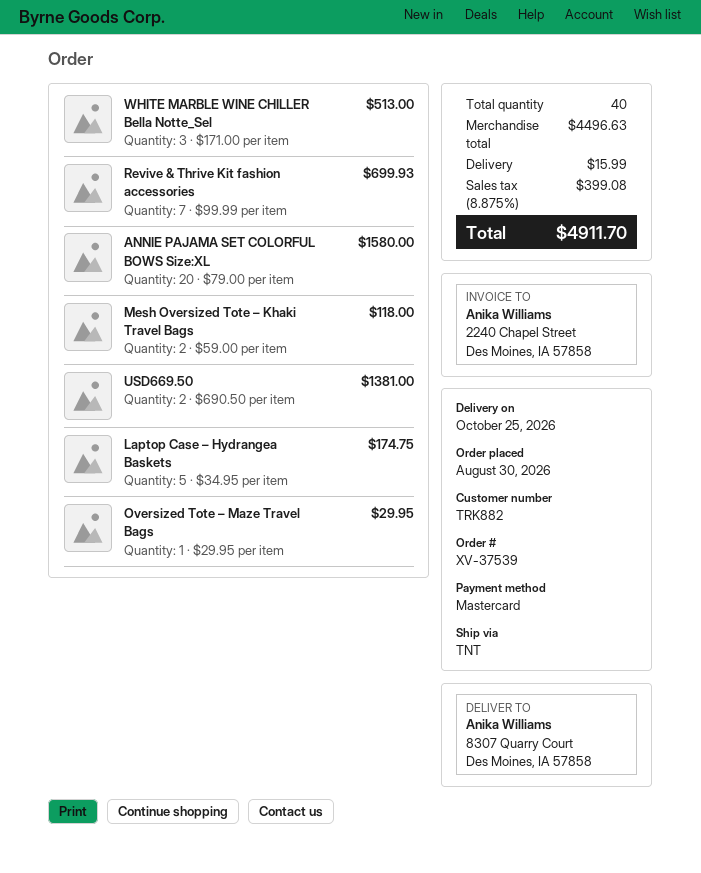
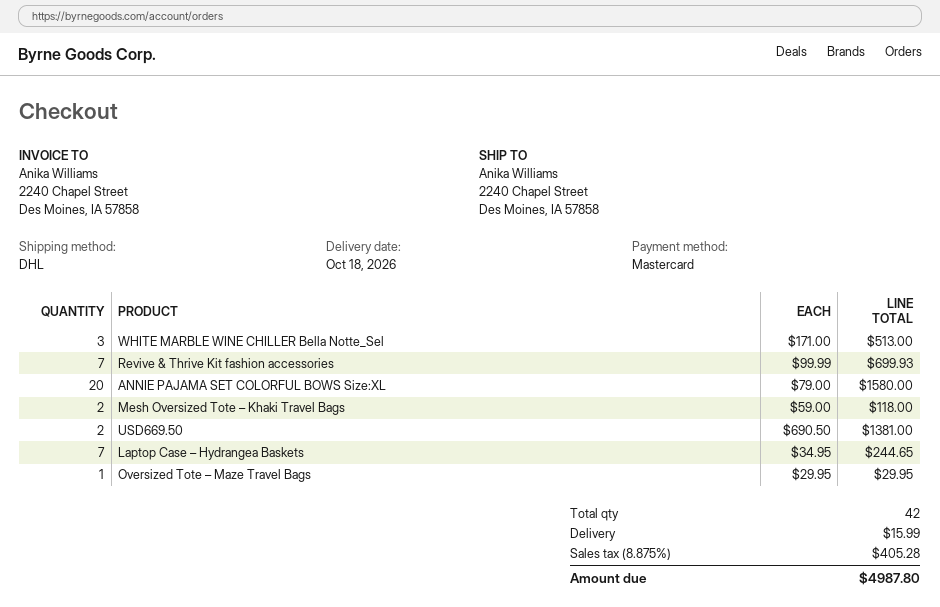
delivery date: 2026-10-25 -> 2026-10-18
shipping method: TNT -> DHL
ship to: 8307 Quarry Court, Des Moines, IA 57858 -> 2240 Chapel Street, Des Moines, IA 57858
Laptop Case – Hydrangea Baskets: 5 x 34.95 = 174.75 -> 7 x 34.95 = 244.65
total quantity: 40 -> 42
tax: 8.875% = 399.08 -> 8.875% = 405.28
total: 4911.70 -> 4987.80

